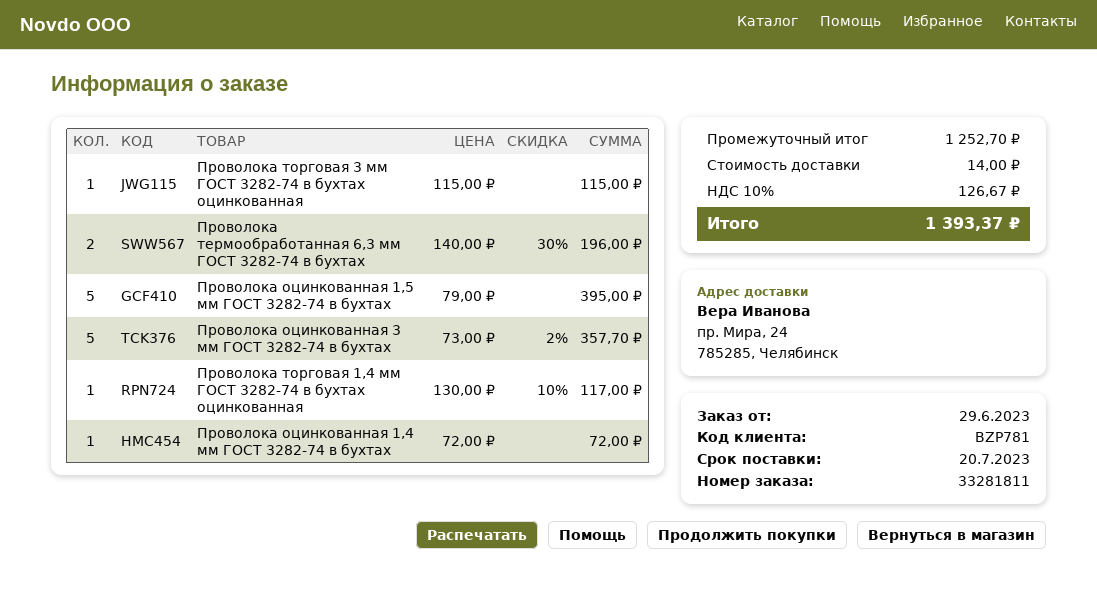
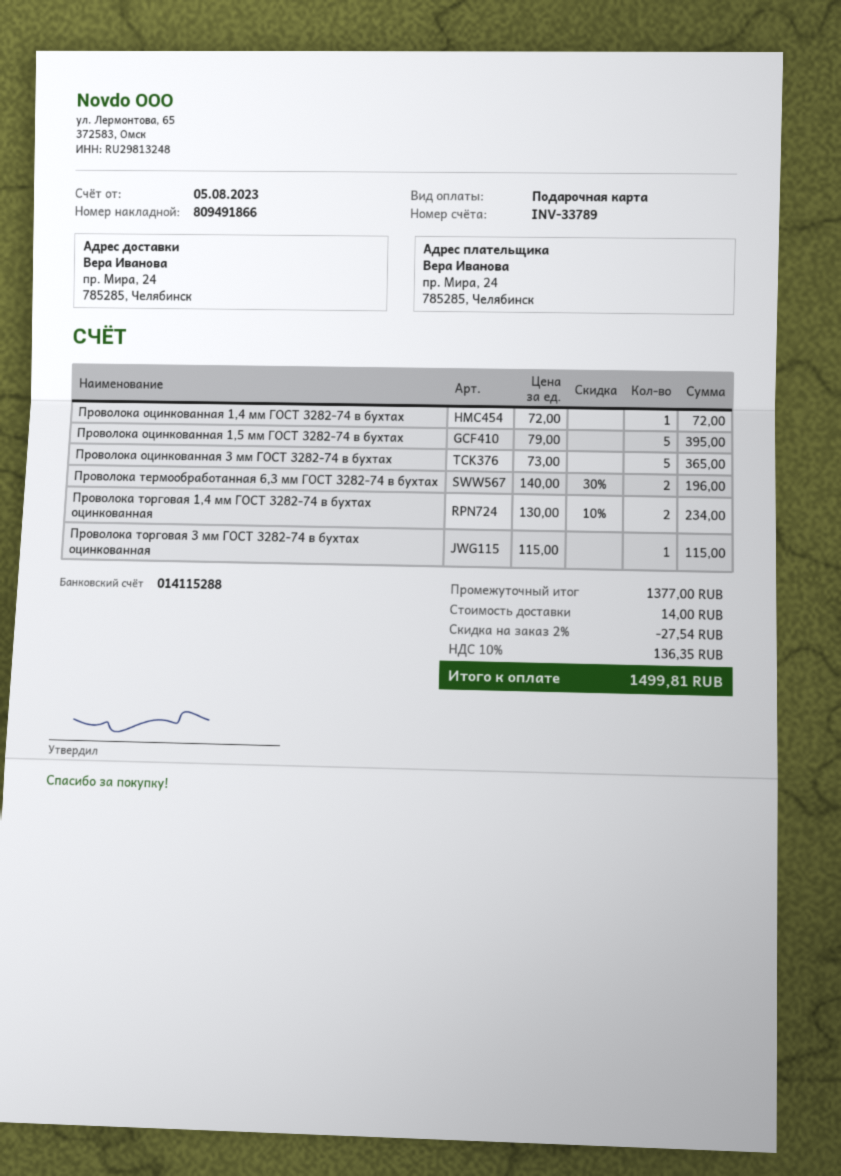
Проволока оцинкованная 3 мм ГОСТ 3282-74 в бухтах: 5 x 73.00 - 2% = 357.70 -> 5 x 73.00 = 365.00
Проволока торговая 1,4 мм ГОСТ 3282-74 в бухтах оцинкованная: 1 x 130.00 - 10% = 117.00 -> 2 x 130.00 - 10% = 234.00
subtotal: 1252.70 -> 1377.00
discount: none -> 2% = 27.54
tax: 10% = 126.67 -> 10% = 136.35
total: 1393.37 -> 1499.81

